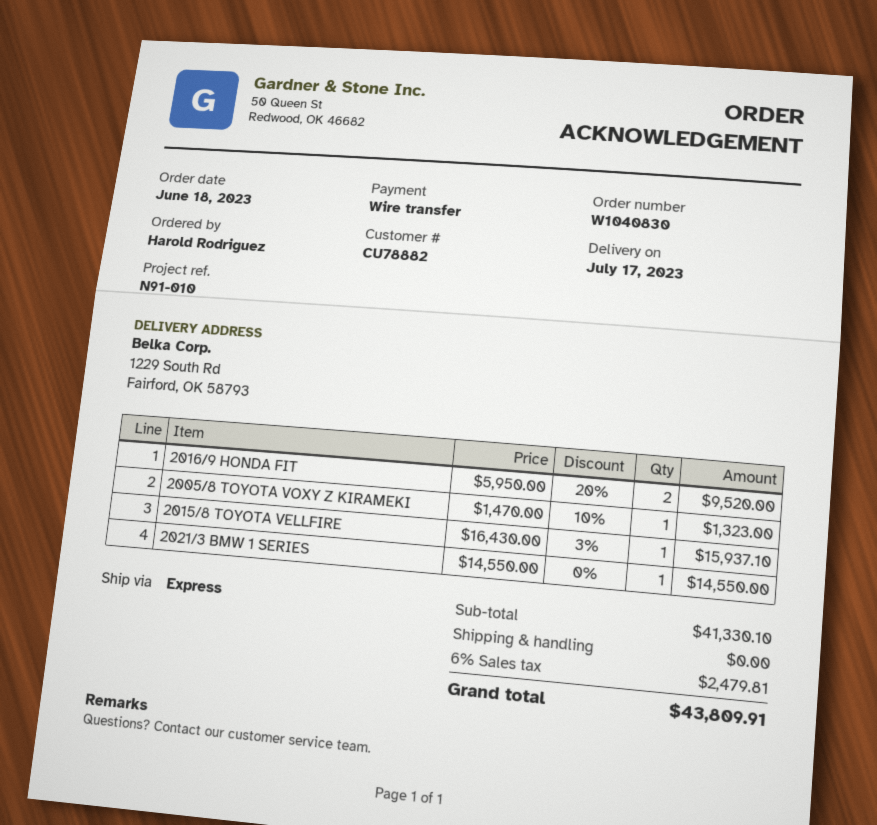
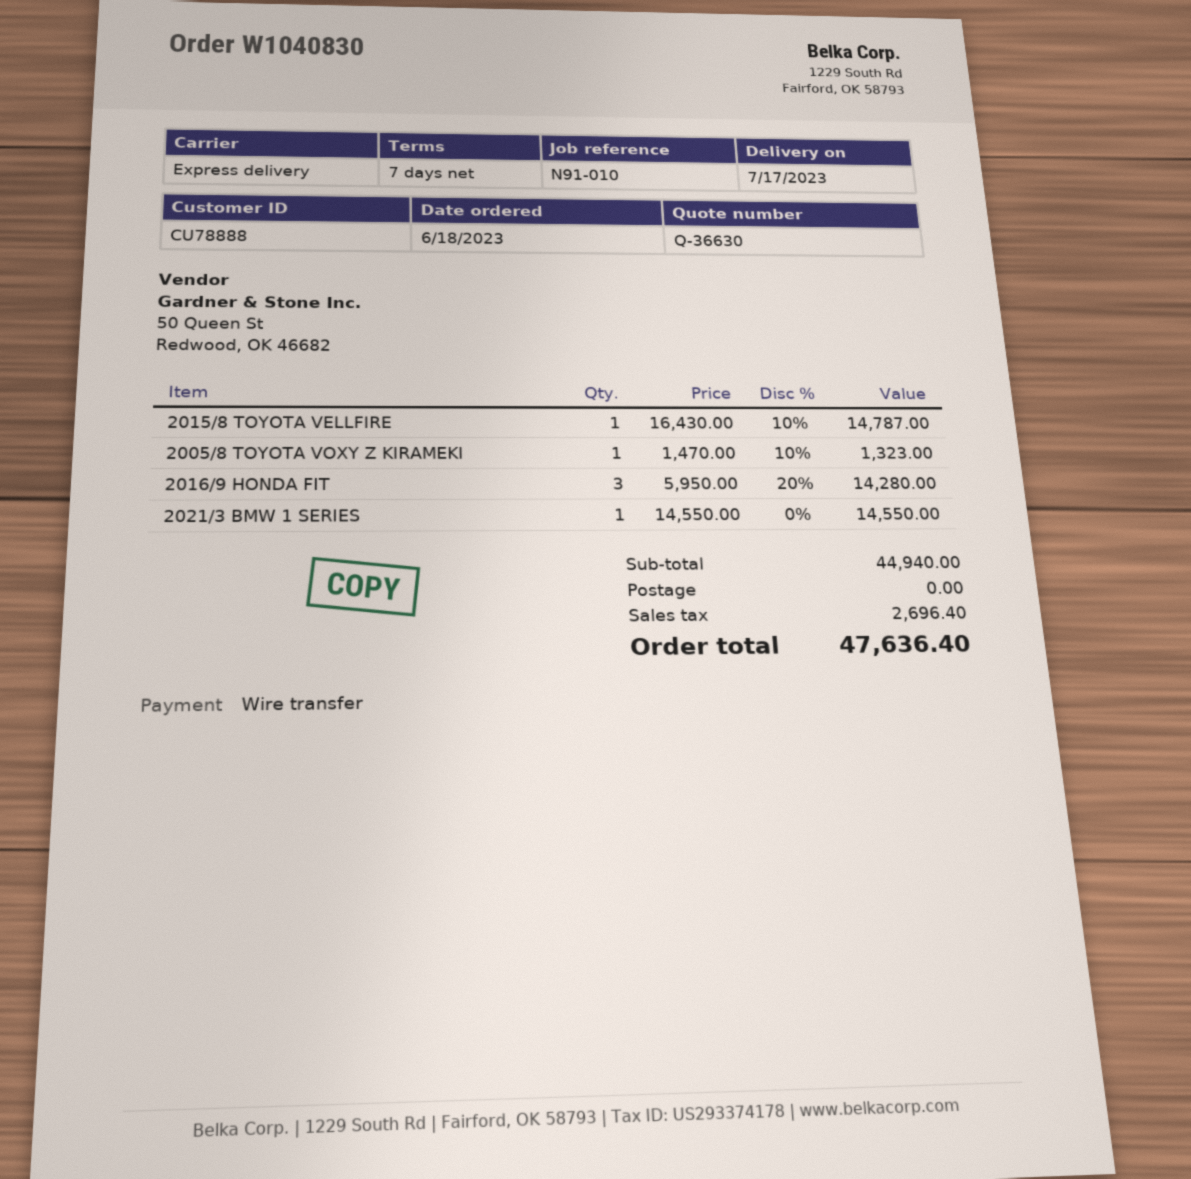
customer number: CU78882 -> CU78888
2016/9 HONDA FIT: 2 x 5950.00 - 20% = 9520.00 -> 3 x 5950.00 - 20% = 14280.00
2015/8 TOYOTA VELLFIRE: 1 x 16430.00 - 3% = 15937.10 -> 1 x 16430.00 - 10% = 14787.00
subtotal: 41330.10 -> 44940.00
tax: 2479.81 -> 2696.40
total: 43809.91 -> 47636.40

